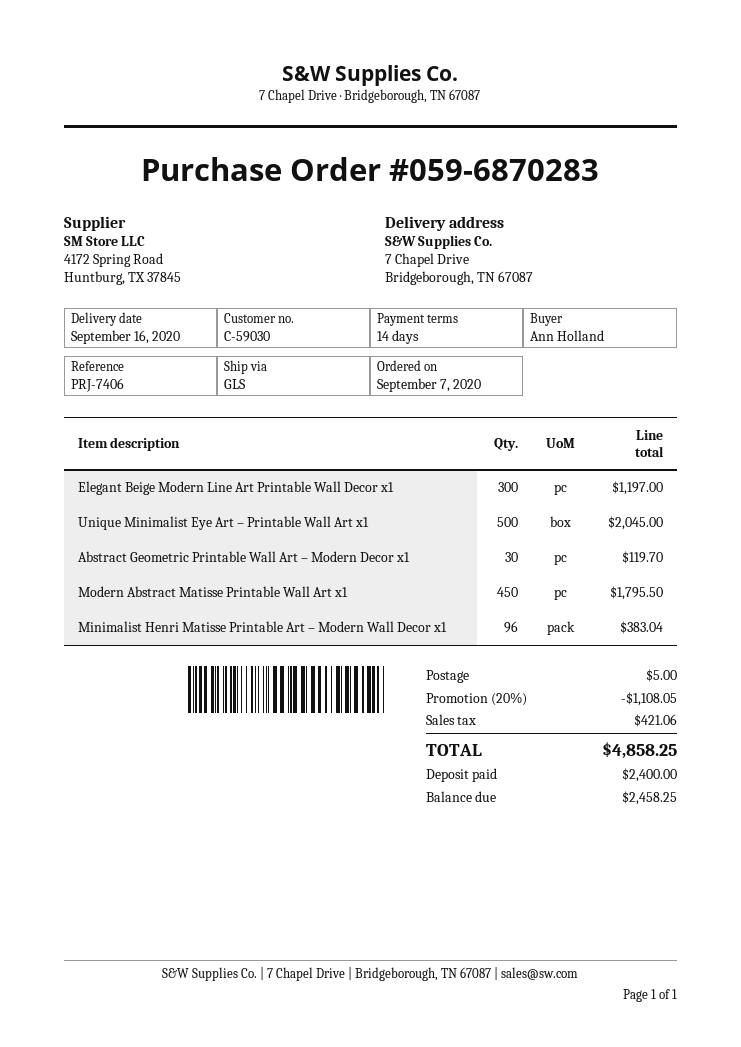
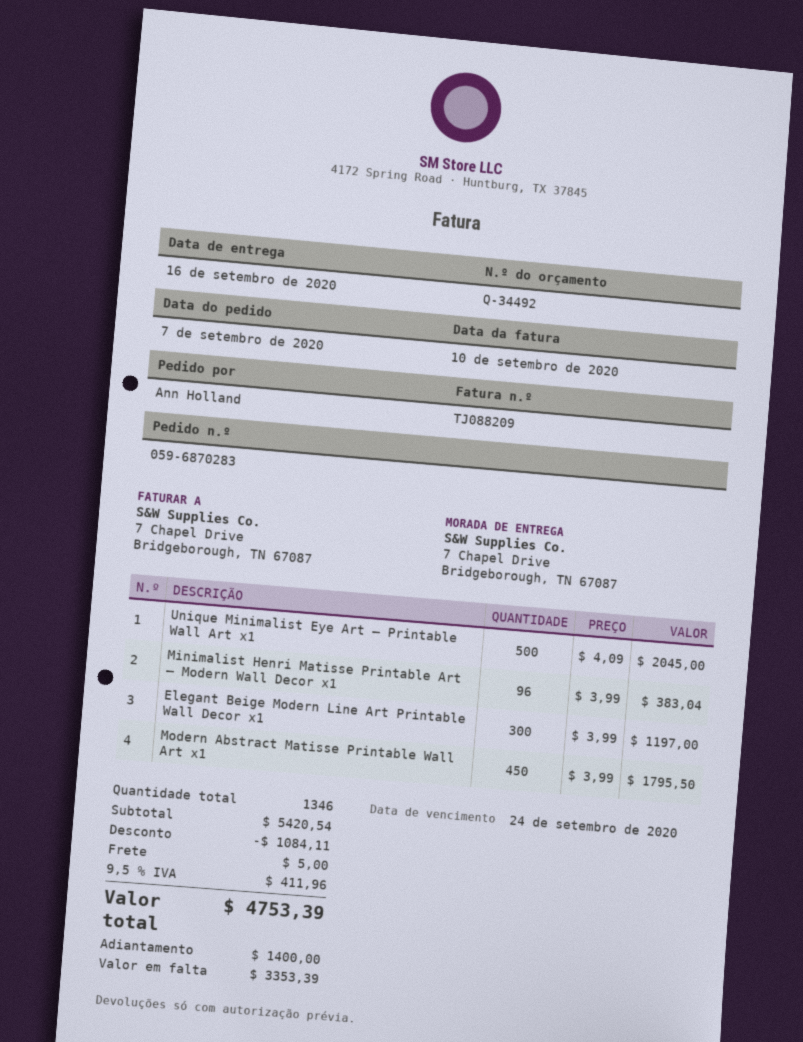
Abstract Geometric Printable Wall Art – Modern Decor x1: 30 for 119.70 -> none
discount: 1108.05 -> 1084.11
tax: 421.06 -> 411.96
total: 4858.25 -> 4753.39
deposit: 2400.00 -> 1400.00
balance: 2458.25 -> 3353.39

